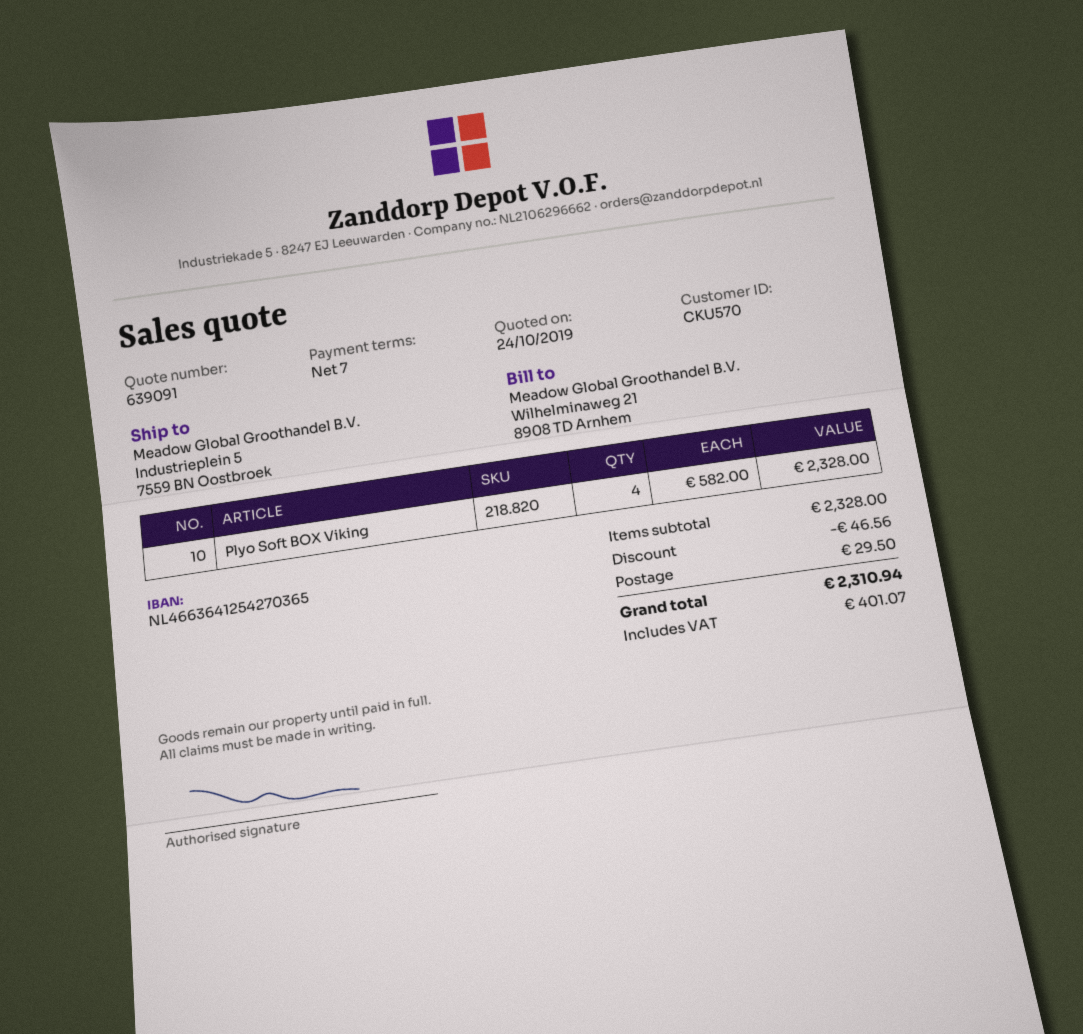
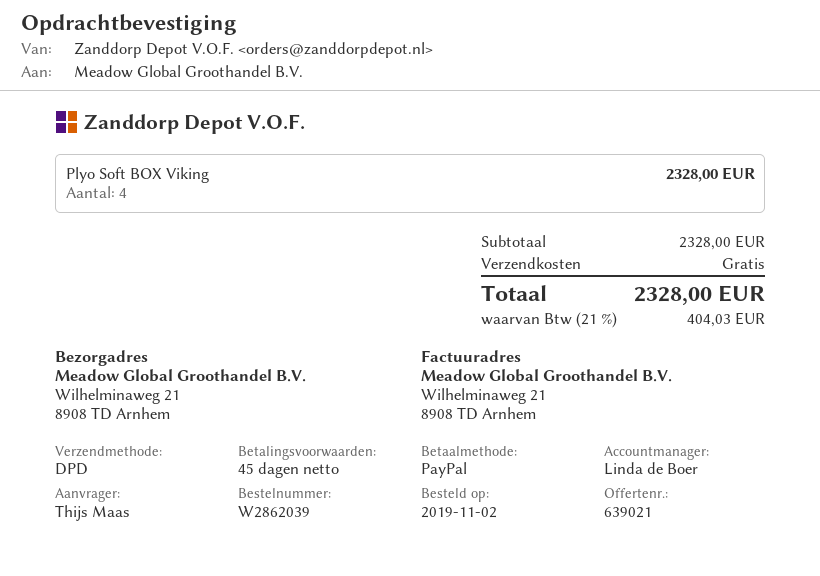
quote number: 639091 -> 639021
payment terms: 7 days -> 45 days
ship to: Industrieplein 5, 7559 BN Oostbroek -> Wilhelminaweg 21, 8908 TD Arnhem
discount: 46.56 -> none
shipping: 29.50 -> 0.00
tax: 401.07 -> 404.03
total: 2310.94 -> 2328.00

